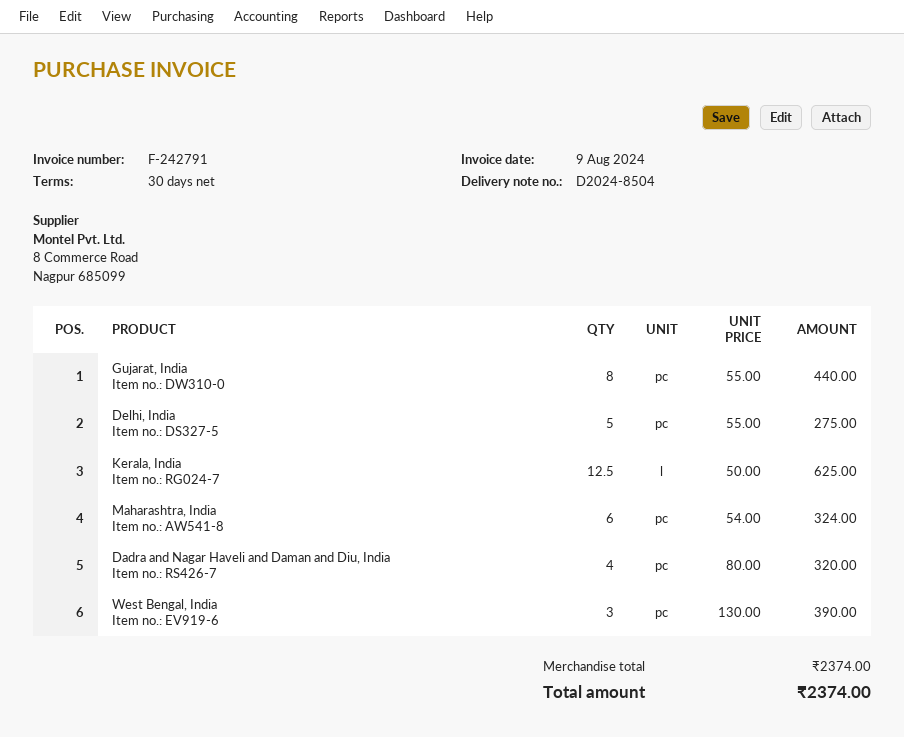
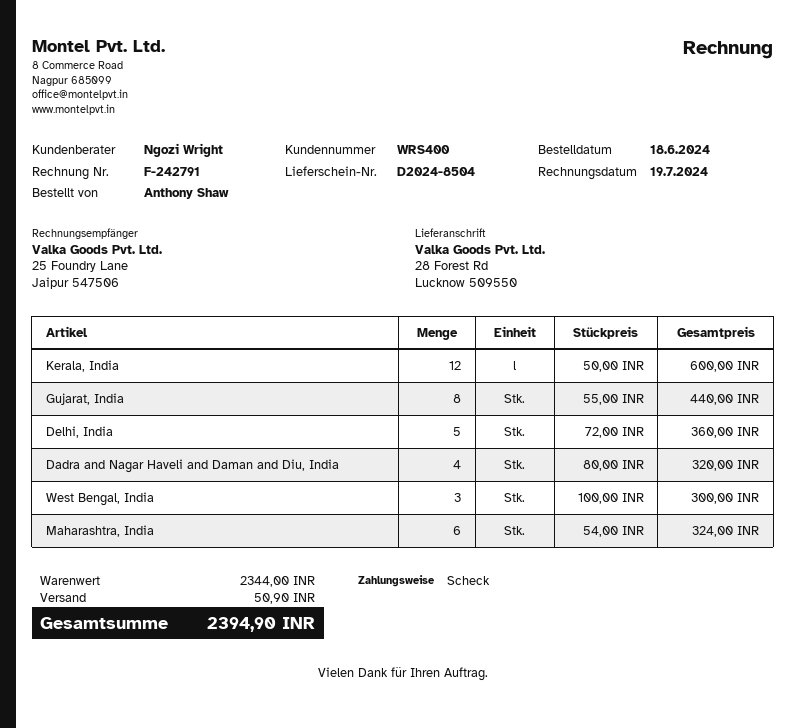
invoice date: 2024-08-09 -> 2024-07-19
Delhi, India: 5 x 55.00 = 275.00 -> 5 x 72.00 = 360.00
Kerala, India: 12.5 x 50.00 = 625.00 -> 12 x 50.00 = 600.00
West Bengal, India: 3 x 130.00 = 390.00 -> 3 x 100.00 = 300.00
subtotal: 2374.00 -> 2344.00
shipping: none -> 50.90
total: 2374.00 -> 2394.90

